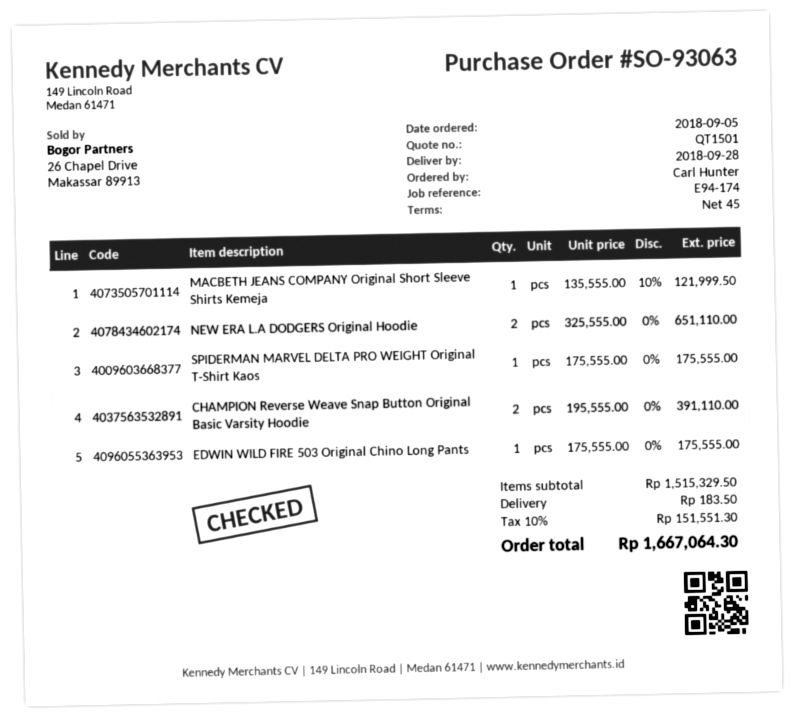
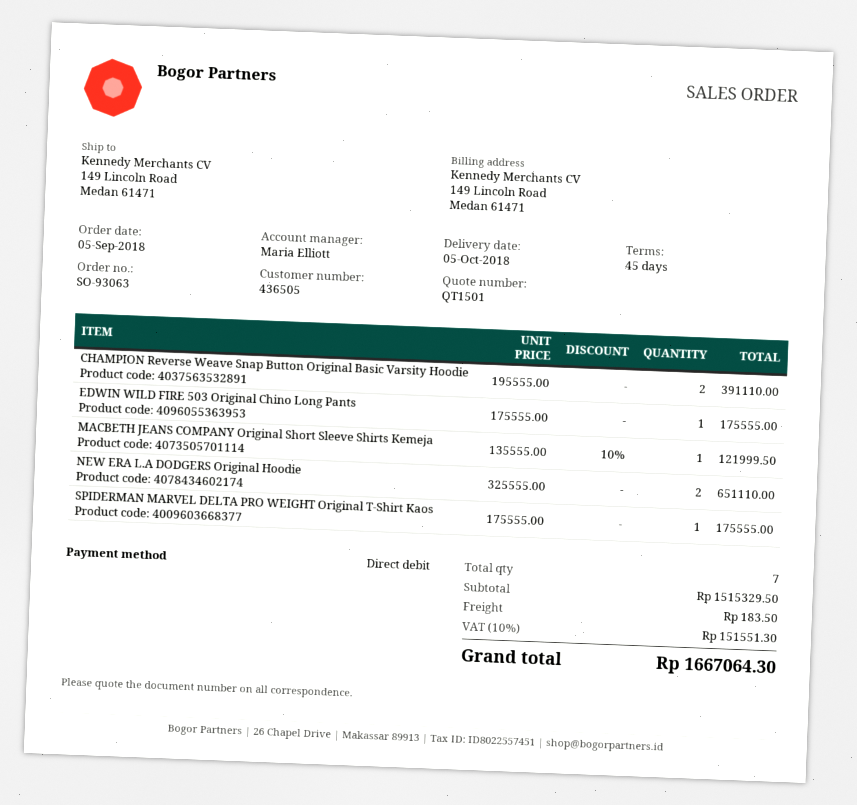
delivery date: 2018-09-28 -> 2018-10-05

